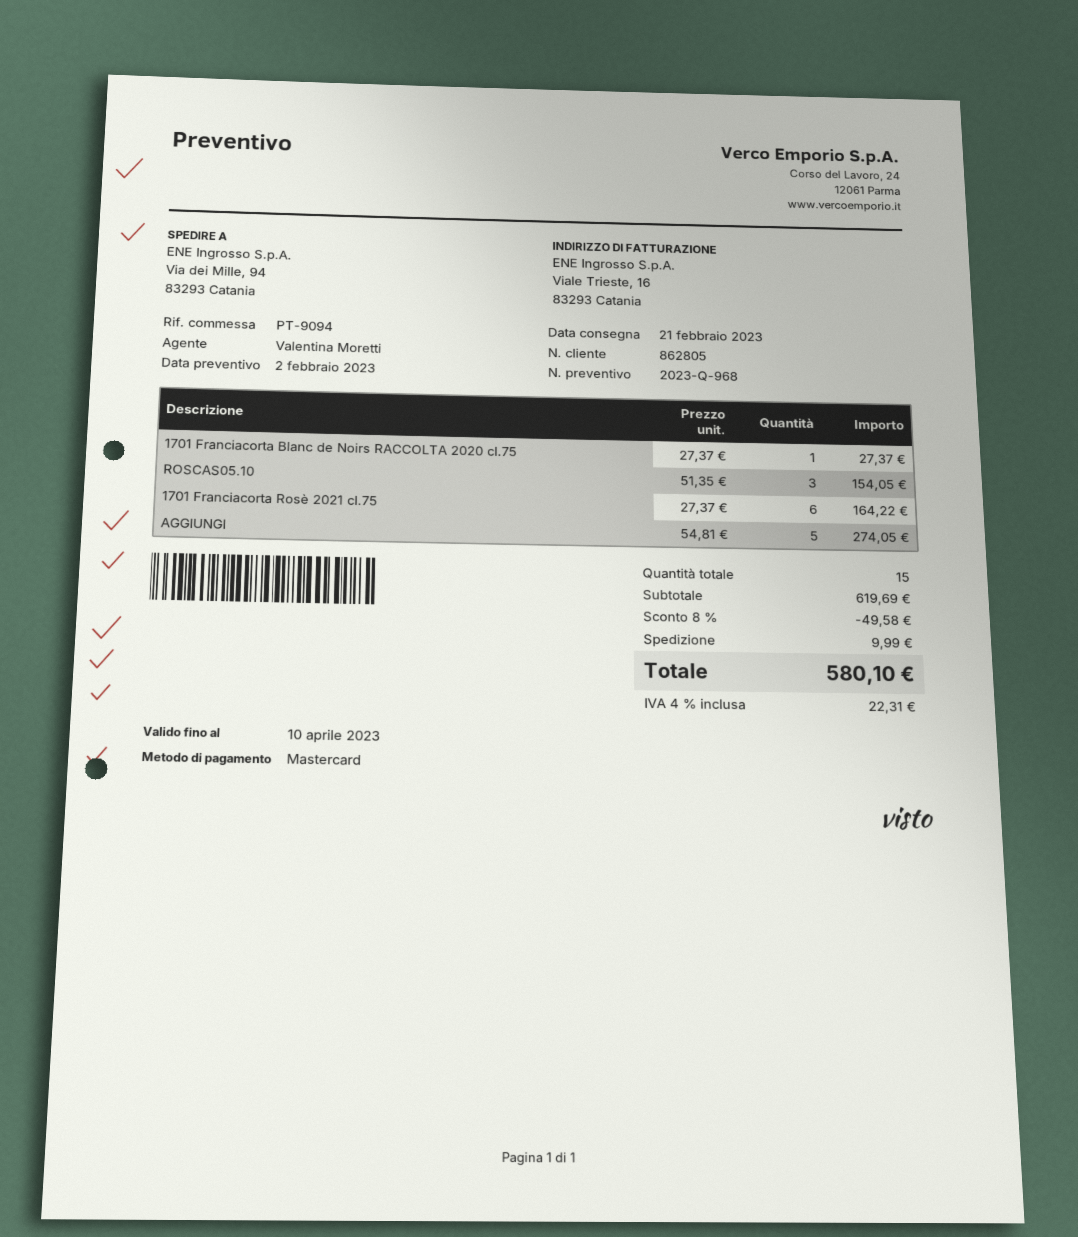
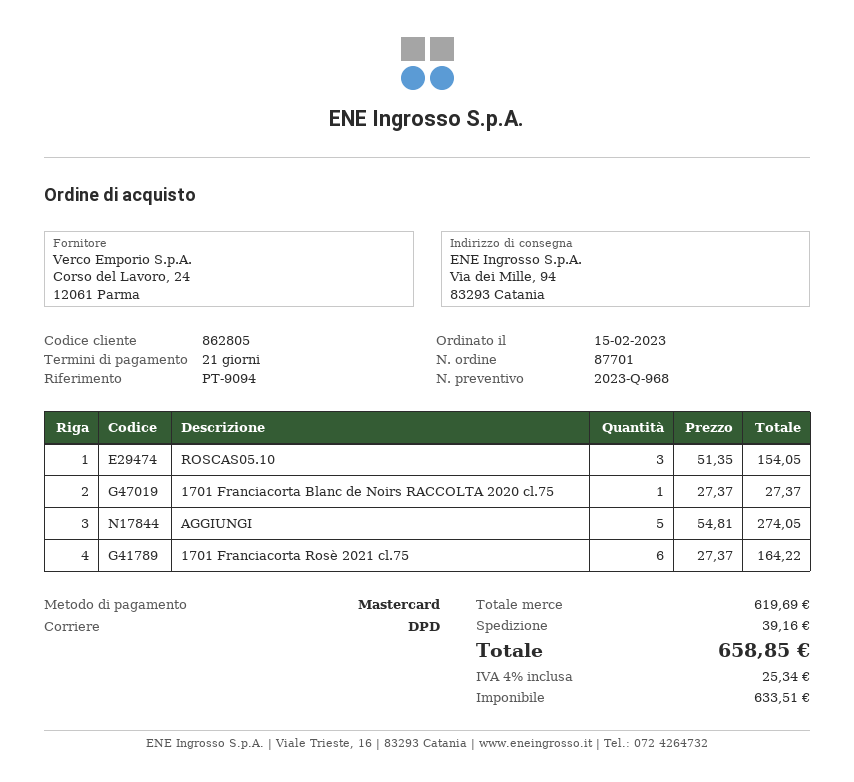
discount: 8% = 49.58 -> none
shipping: 9.99 -> 39.16
tax: 4% = 22.31 -> 4% = 25.34
total: 580.10 -> 658.85

